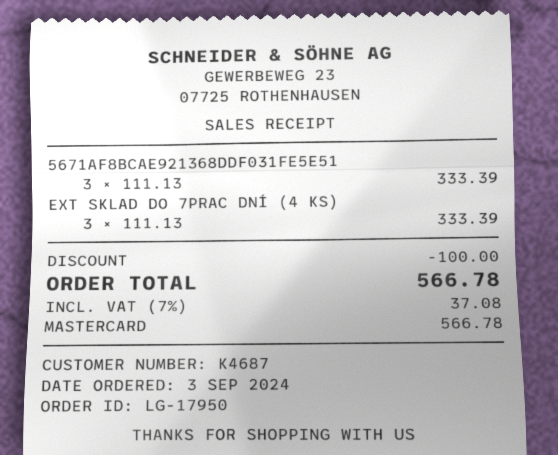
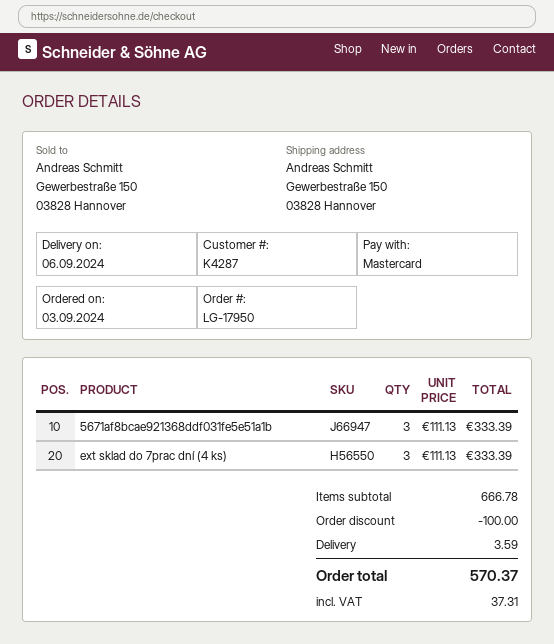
customer number: K4687 -> K4287
shipping: none -> 3.59
tax: 37.08 -> 37.31
total: 566.78 -> 570.37

